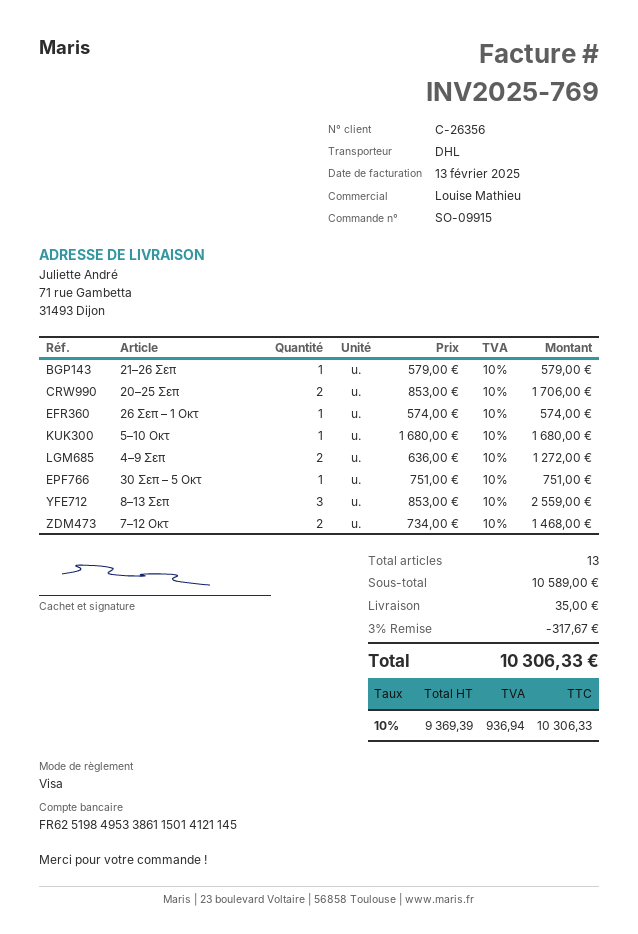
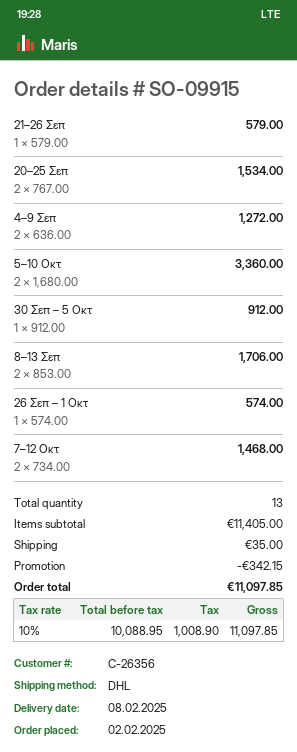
20–25 Σεπ: 2 x 853.00 = 1706.00 -> 2 x 767.00 = 1534.00
5–10 Οκτ: 1 x 1680.00 = 1680.00 -> 2 x 1680.00 = 3360.00
30 Σεπ – 5 Οκτ: 1 x 751.00 = 751.00 -> 1 x 912.00 = 912.00
8–13 Σεπ: 3 x 853.00 = 2559.00 -> 2 x 853.00 = 1706.00
subtotal: 10589.00 -> 11405.00
discount: 317.67 -> 342.15
net: 9369.39 -> 10088.95
tax: 10% = 936.94 -> 10% = 1008.90
total: 10306.33 -> 11097.85

